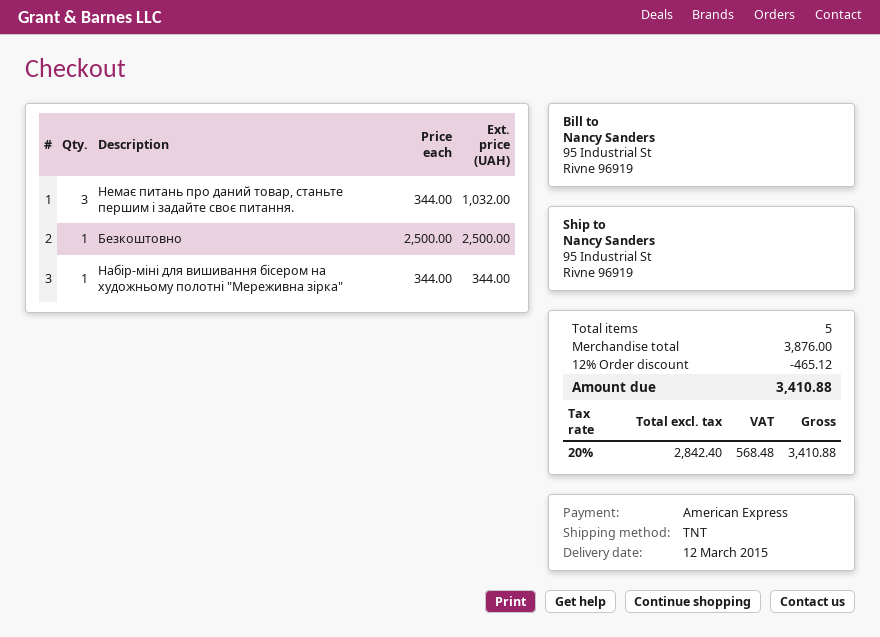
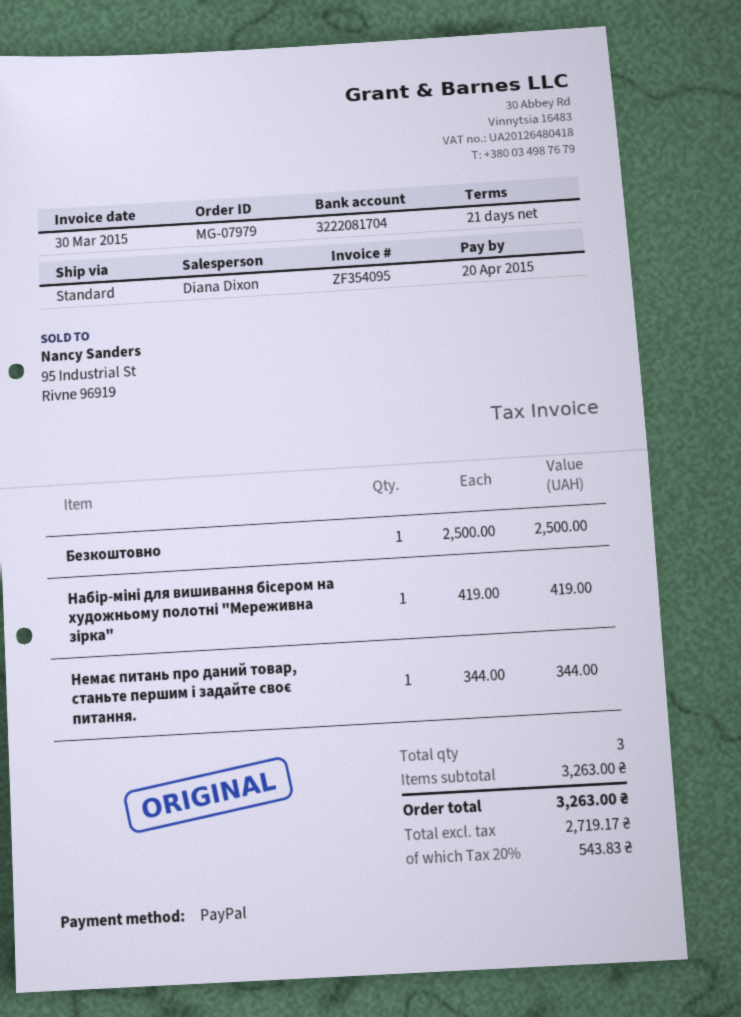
payment method: American Express -> PayPal
shipping method: TNT -> standard
Немає питань про даний товар, станьте першим і задайте своє питання.: 3 x 344.00 = 1032.00 -> 1 x 344.00 = 344.00
Набір-міні для вишивання бісером на художньому полотні "Мереживна зірка": 1 x 344.00 = 344.00 -> 1 x 419.00 = 419.00
total quantity: 5 -> 3
subtotal: 3876.00 -> 3263.00
discount: 12% = 465.12 -> none
net: 2842.40 -> 2719.17
tax: 20% = 568.48 -> 20% = 543.83
total: 3410.88 -> 3263.00

